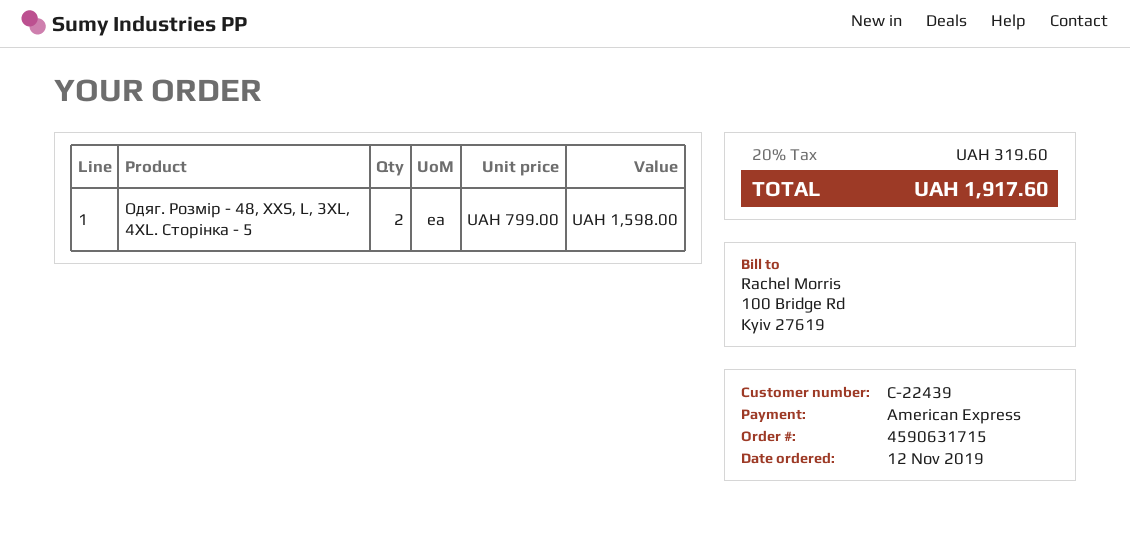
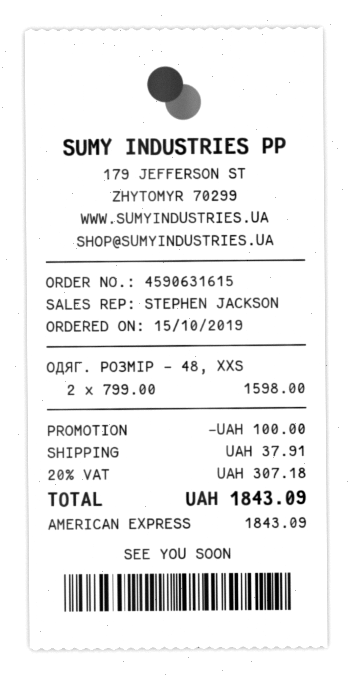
order number: 4590631715 -> 4590631615
order date: 2019-11-12 -> 2019-10-15
discount: none -> 100.00
shipping: none -> 37.91
tax: 20% = 319.60 -> 20% = 307.18
total: 1917.60 -> 1843.09

